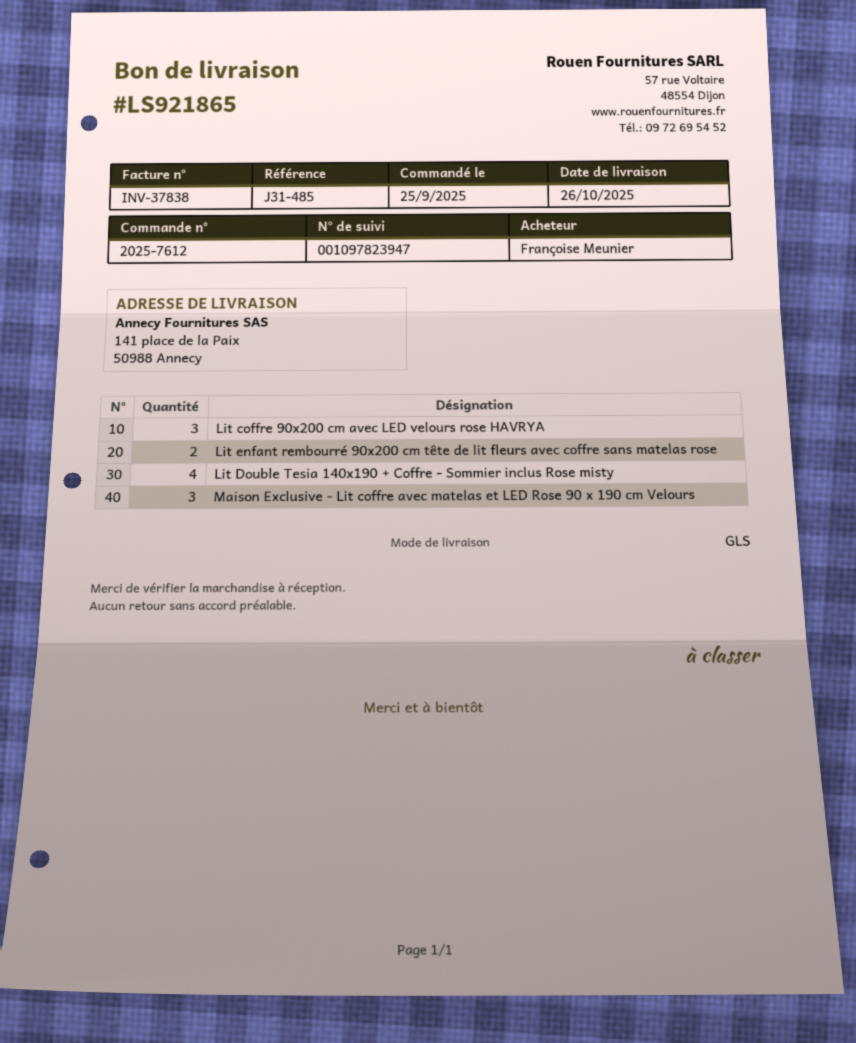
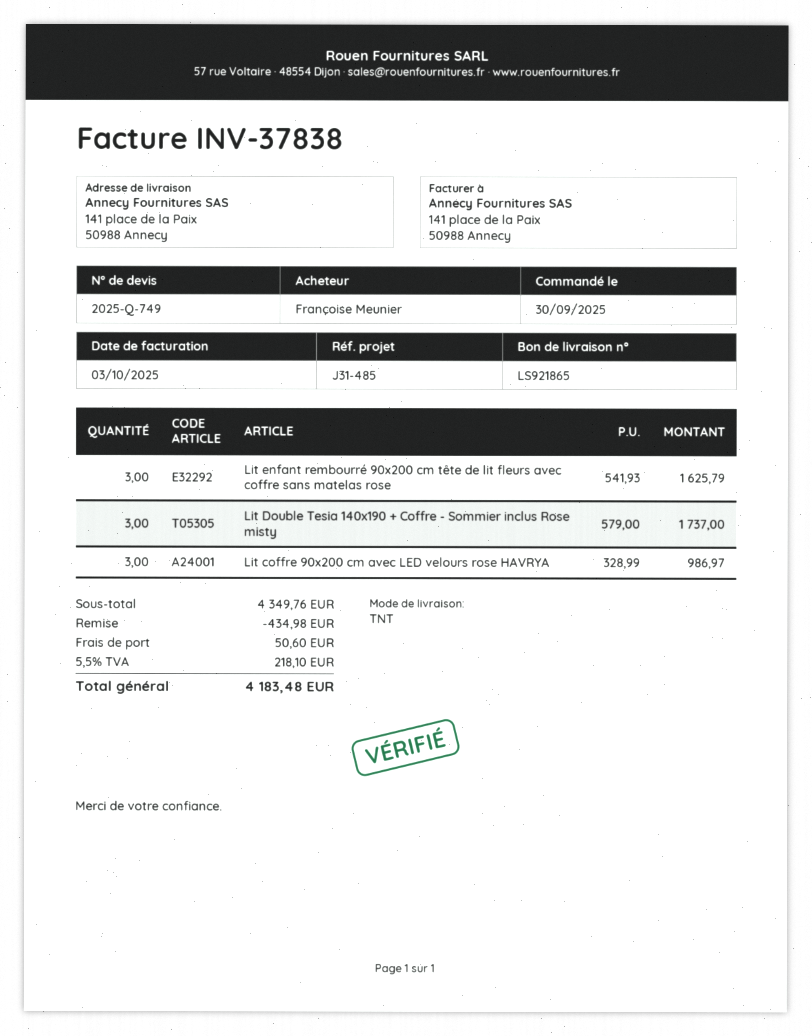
order date: 2025-09-25 -> 2025-09-30
shipping method: GLS -> TNT
Lit enfant rembourré 90x200 cm tête de lit fleurs avec coffre sans matelas rose: 2 -> 3
Lit Double Tesia 140x190 + Coffre - Sommier inclus Rose misty: 4 -> 3
Maison Exclusive - Lit coffre avec matelas et LED Rose 90 x 190 cm Velours: 3 -> none

